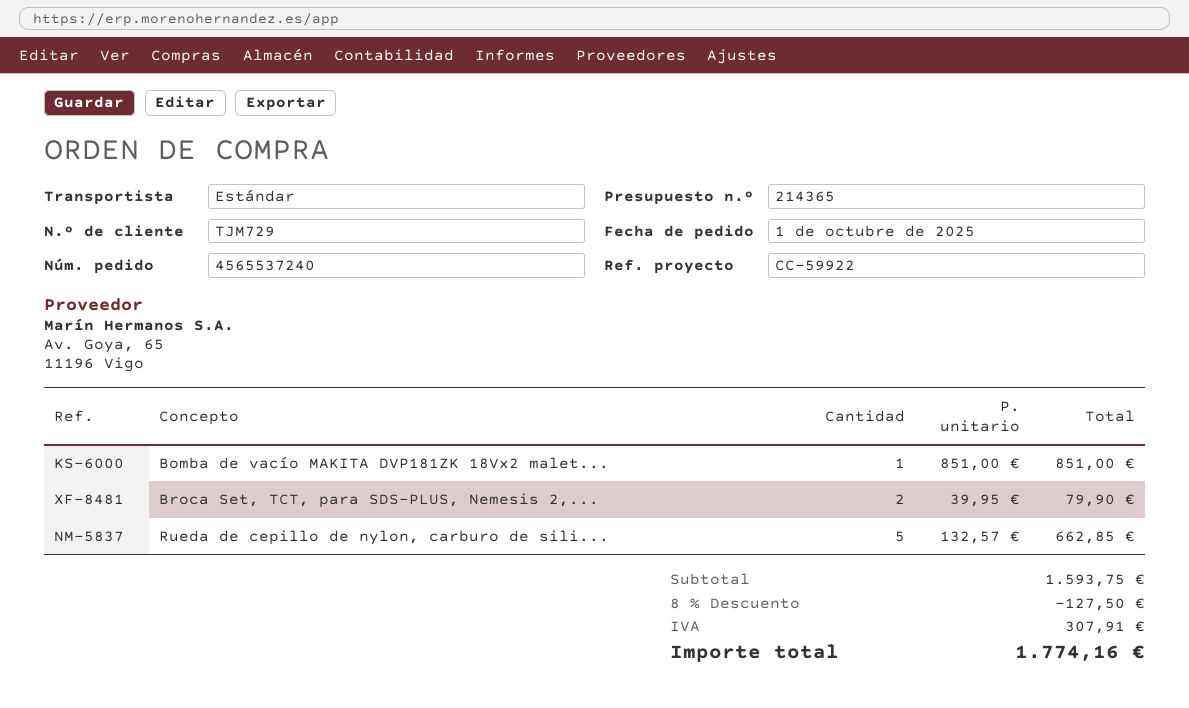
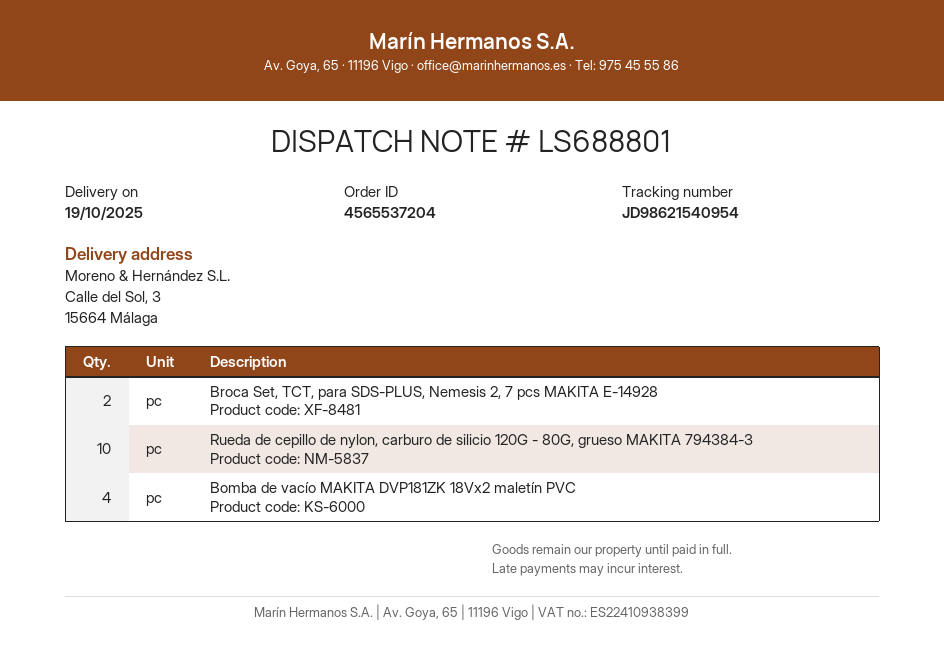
order number: 4565537240 -> 4565537204
Bomba de vacío MAKITA DVP181ZK 18Vx2 malet...: 1 -> 4
Rueda de cepillo de nylon, carburo de sili...: 5 -> 10

